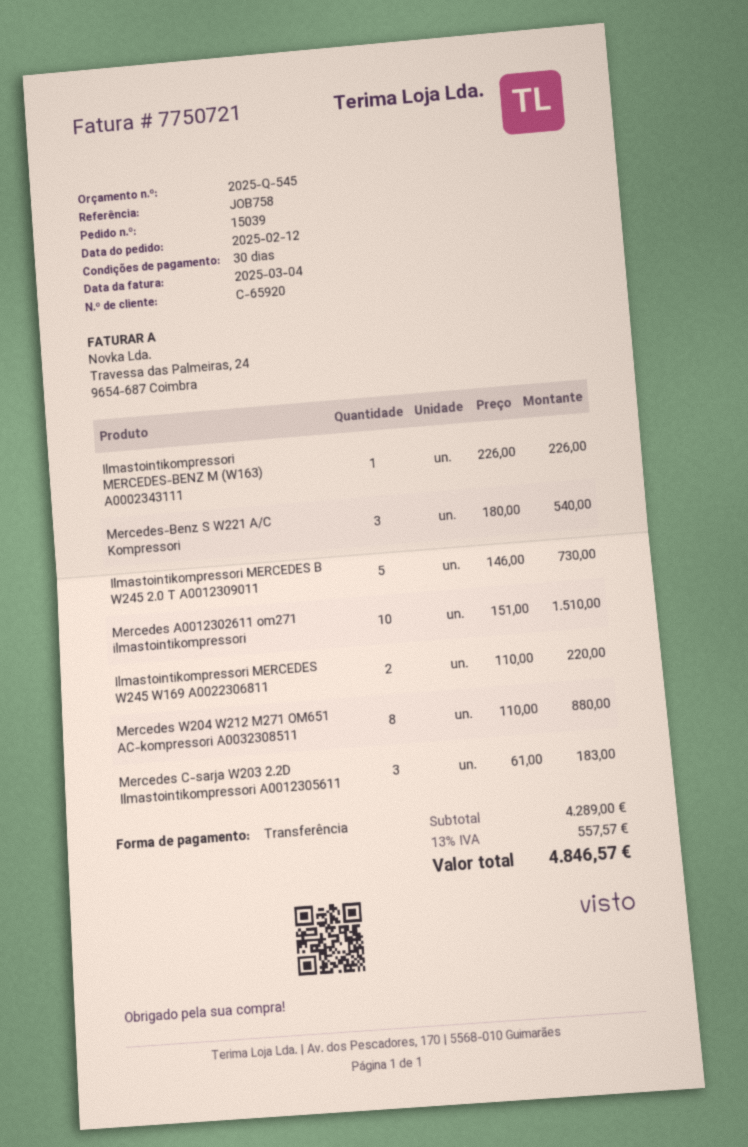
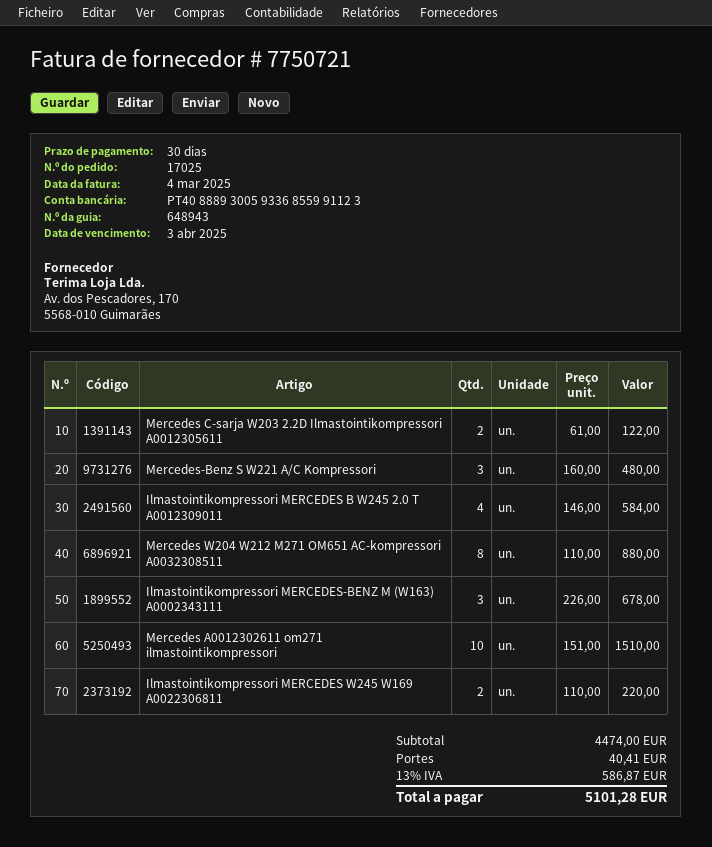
order number: 15039 -> 17025
Ilmastointikompressori MERCEDES-BENZ M (W163) A0002343111: 1 x 226.00 = 226.00 -> 3 x 226.00 = 678.00
Mercedes-Benz S W221 A/C Kompressori: 3 x 180.00 = 540.00 -> 3 x 160.00 = 480.00
Ilmastointikompressori MERCEDES B W245 2.0 T A0012309011: 5 x 146.00 = 730.00 -> 4 x 146.00 = 584.00
Mercedes C-sarja W203 2.2D Ilmastointikompressori A0012305611: 3 x 61.00 = 183.00 -> 2 x 61.00 = 122.00
subtotal: 4289.00 -> 4474.00
shipping: none -> 40.41
tax: 13% = 557.57 -> 13% = 586.87
total: 4846.57 -> 5101.28

